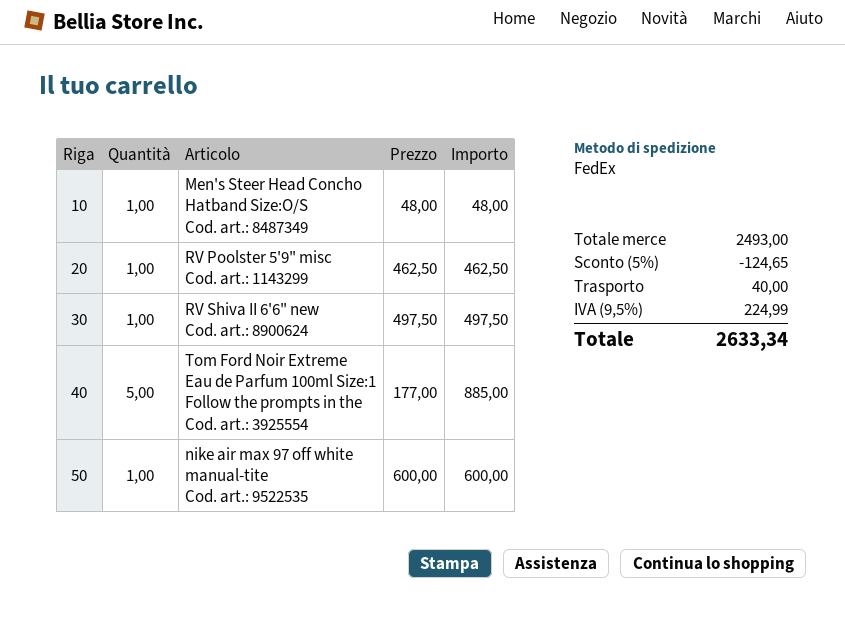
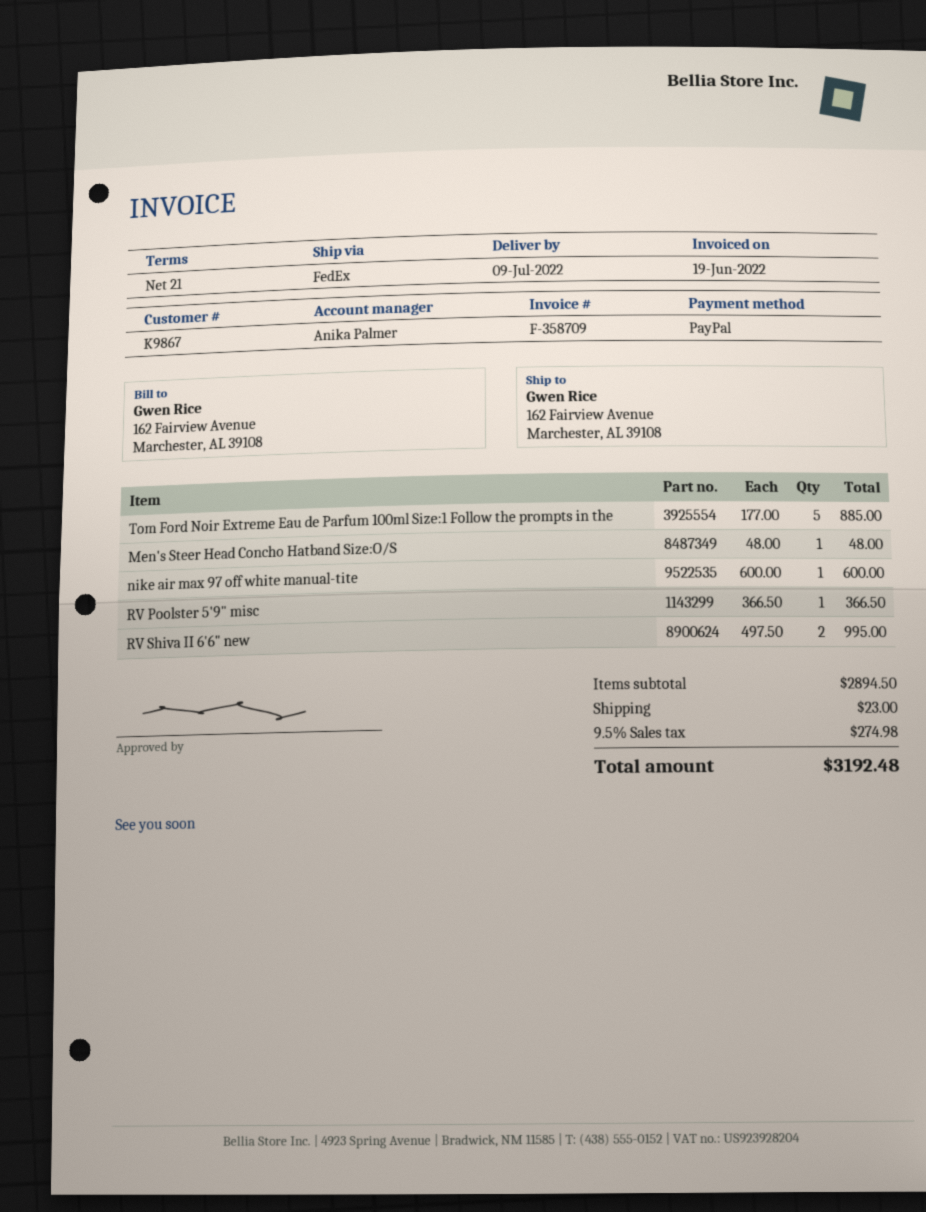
RV Poolster 5'9" misc: 1 x 462.50 = 462.50 -> 1 x 366.50 = 366.50
RV Shiva II 6'6" new: 1 x 497.50 = 497.50 -> 2 x 497.50 = 995.00
subtotal: 2493.00 -> 2894.50
discount: 5% = 124.65 -> none
shipping: 40.00 -> 23.00
tax: 9.5% = 224.99 -> 9.5% = 274.98
total: 2633.34 -> 3192.48

